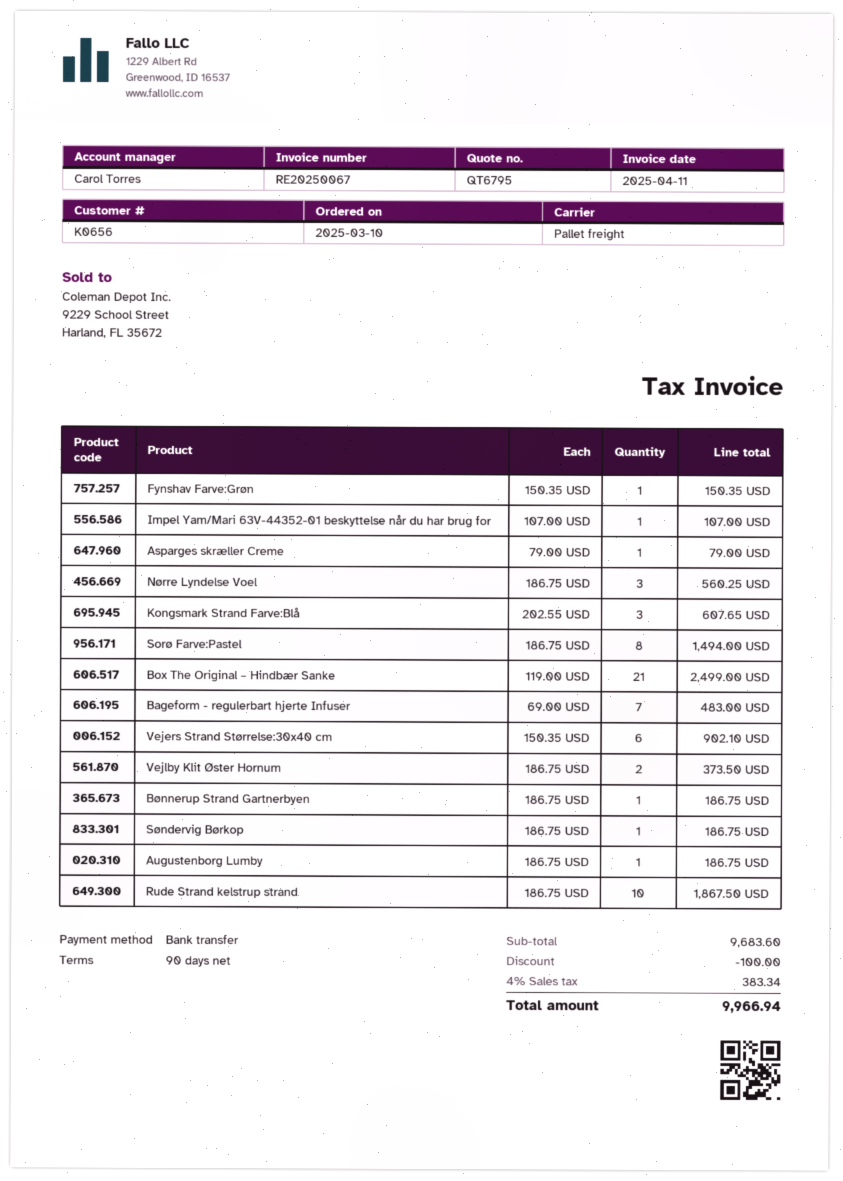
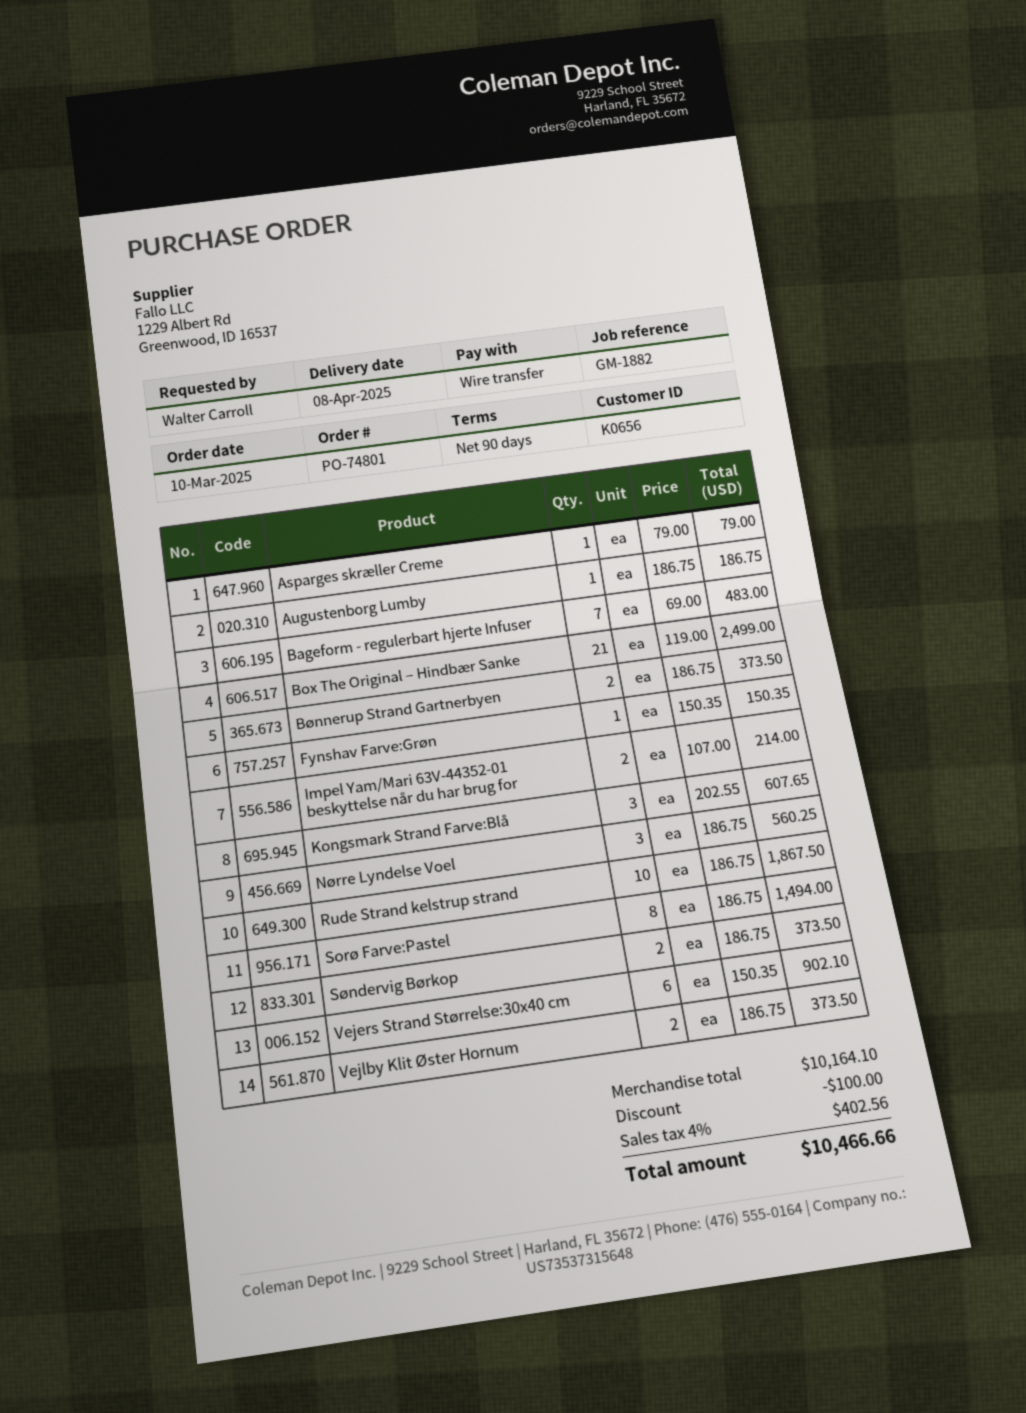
Impel Yam/Mari 63V-44352-01 beskyttelse når du har brug for: 1 x 107.00 = 107.00 -> 2 x 107.00 = 214.00
Bønnerup Strand Gartnerbyen: 1 x 186.75 = 186.75 -> 2 x 186.75 = 373.50
Søndervig Børkop: 1 x 186.75 = 186.75 -> 2 x 186.75 = 373.50
subtotal: 9683.60 -> 10164.10
tax: 4% = 383.34 -> 4% = 402.56
total: 9966.94 -> 10466.66

